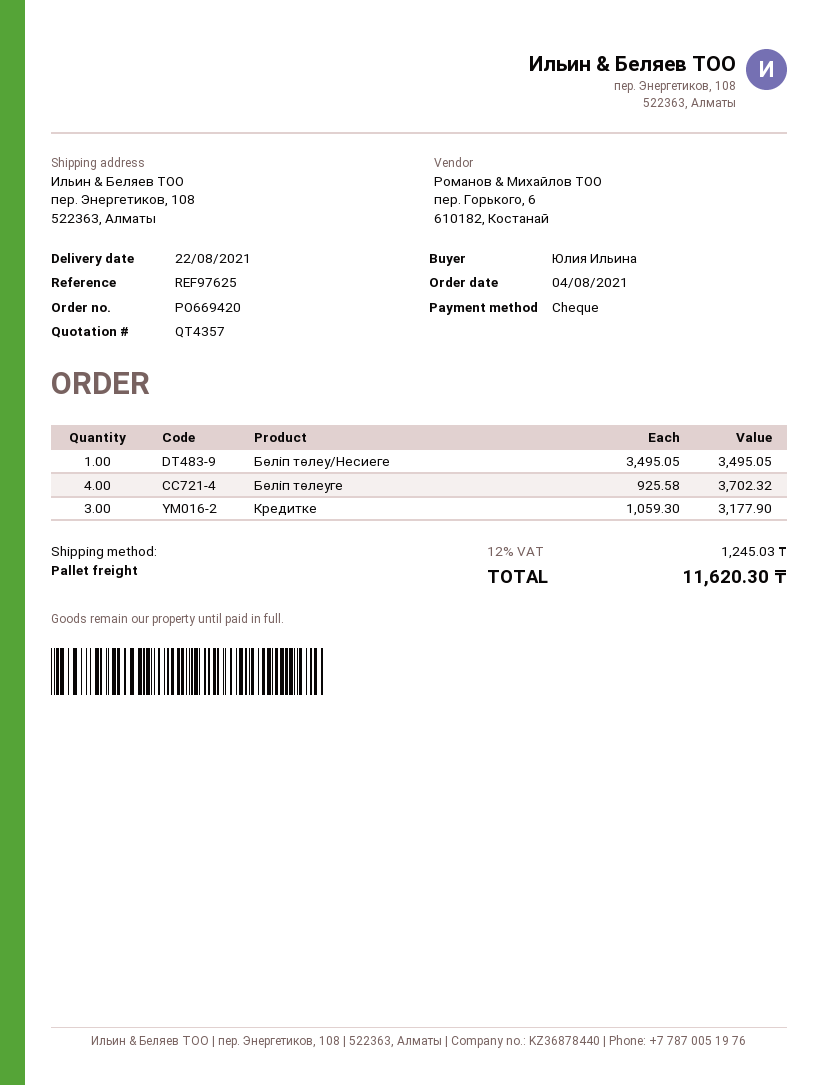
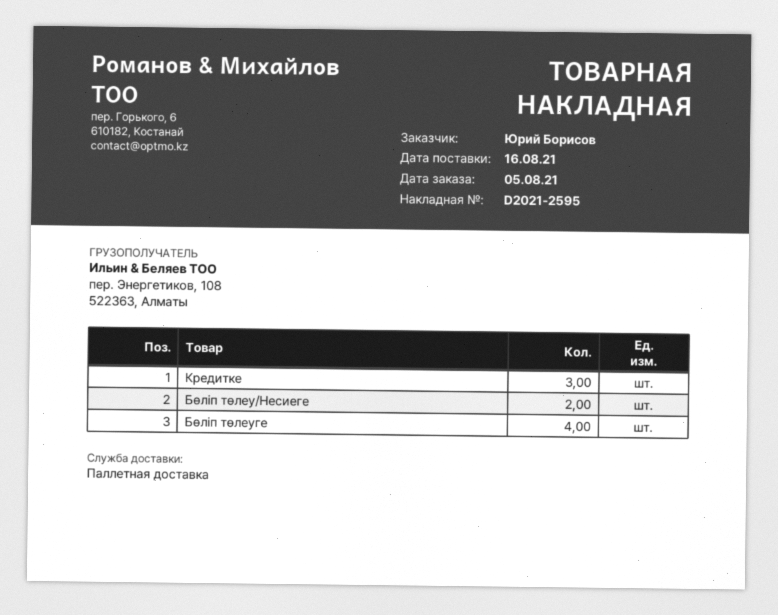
order date: 2021-08-04 -> 2021-08-05
delivery date: 2021-08-22 -> 2021-08-16
ordered by: Юлия Ильина -> Юрий Борисов
Бөліп төлеу/Несиеге: 1 -> 2

